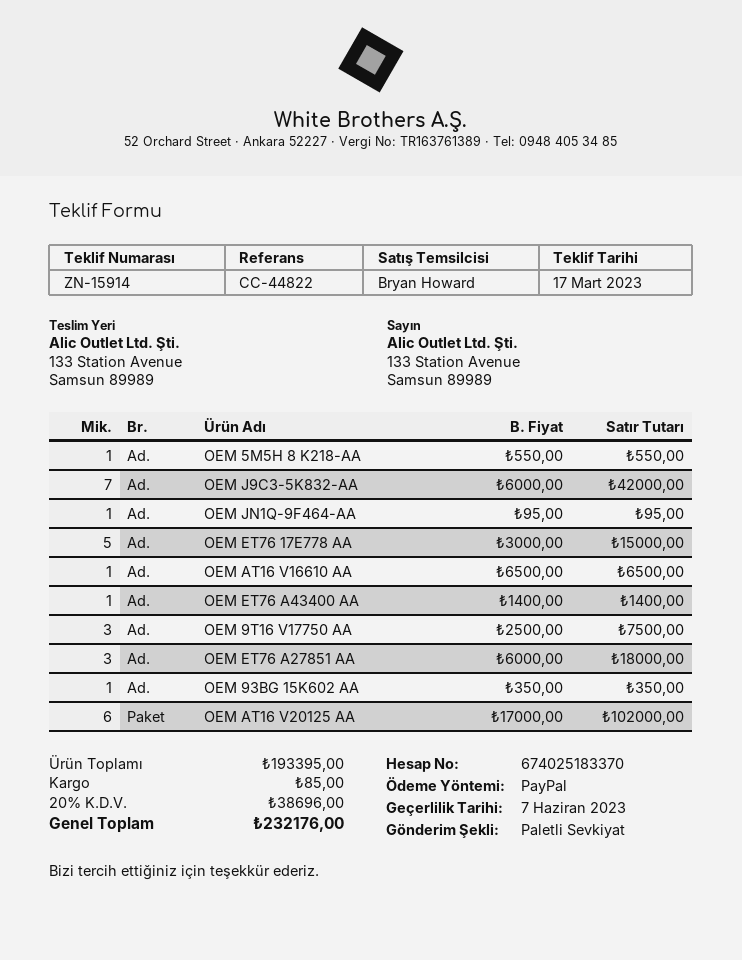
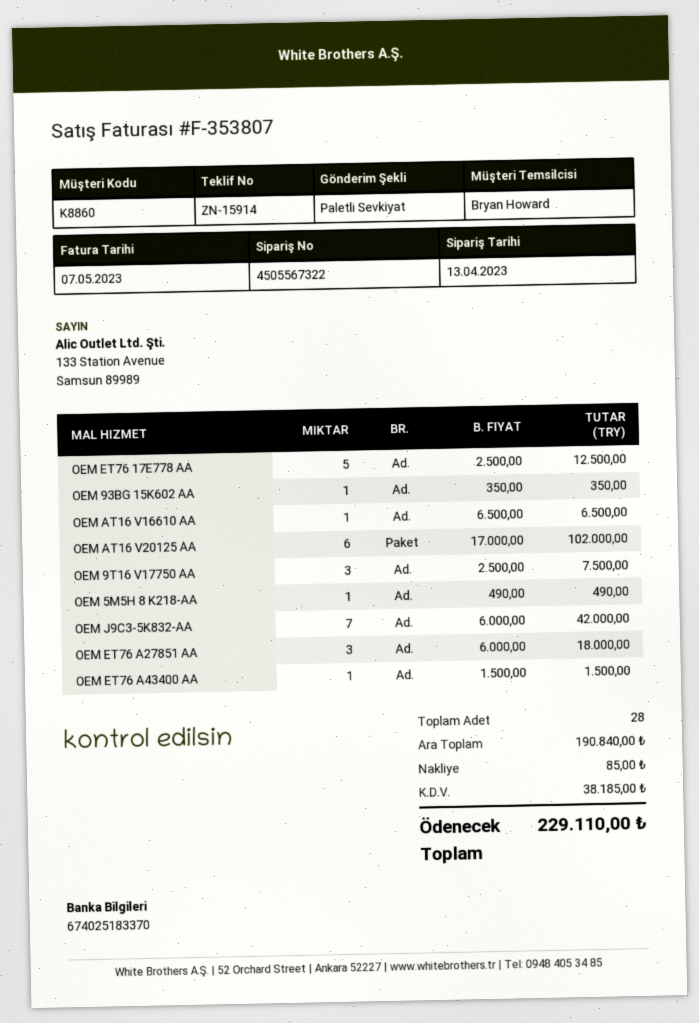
OEM 5M5H 8 K218-AA: 1 x 550.00 = 550.00 -> 1 x 490.00 = 490.00
OEM JN1Q-9F464-AA: 1 x 95.00 = 95.00 -> none
OEM ET76 17E778 AA: 5 x 3000.00 = 15000.00 -> 5 x 2500.00 = 12500.00
OEM ET76 A43400 AA: 1 x 1400.00 = 1400.00 -> 1 x 1500.00 = 1500.00
subtotal: 193395.00 -> 190840.00
tax: 38696.00 -> 38185.00
total: 232176.00 -> 229110.00

